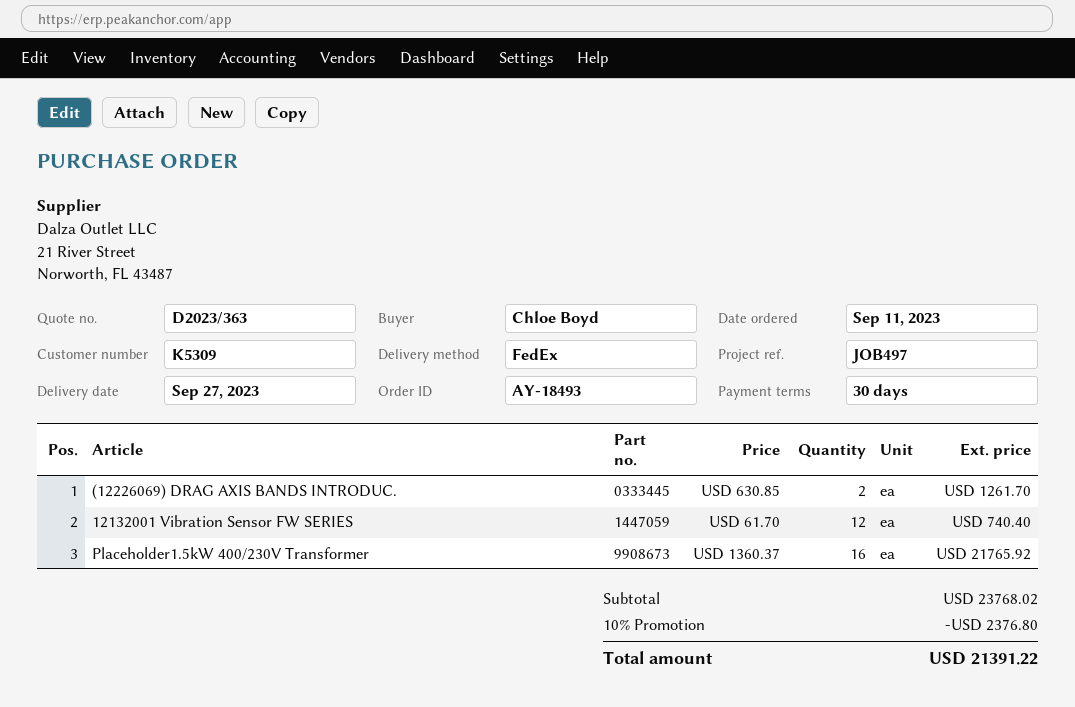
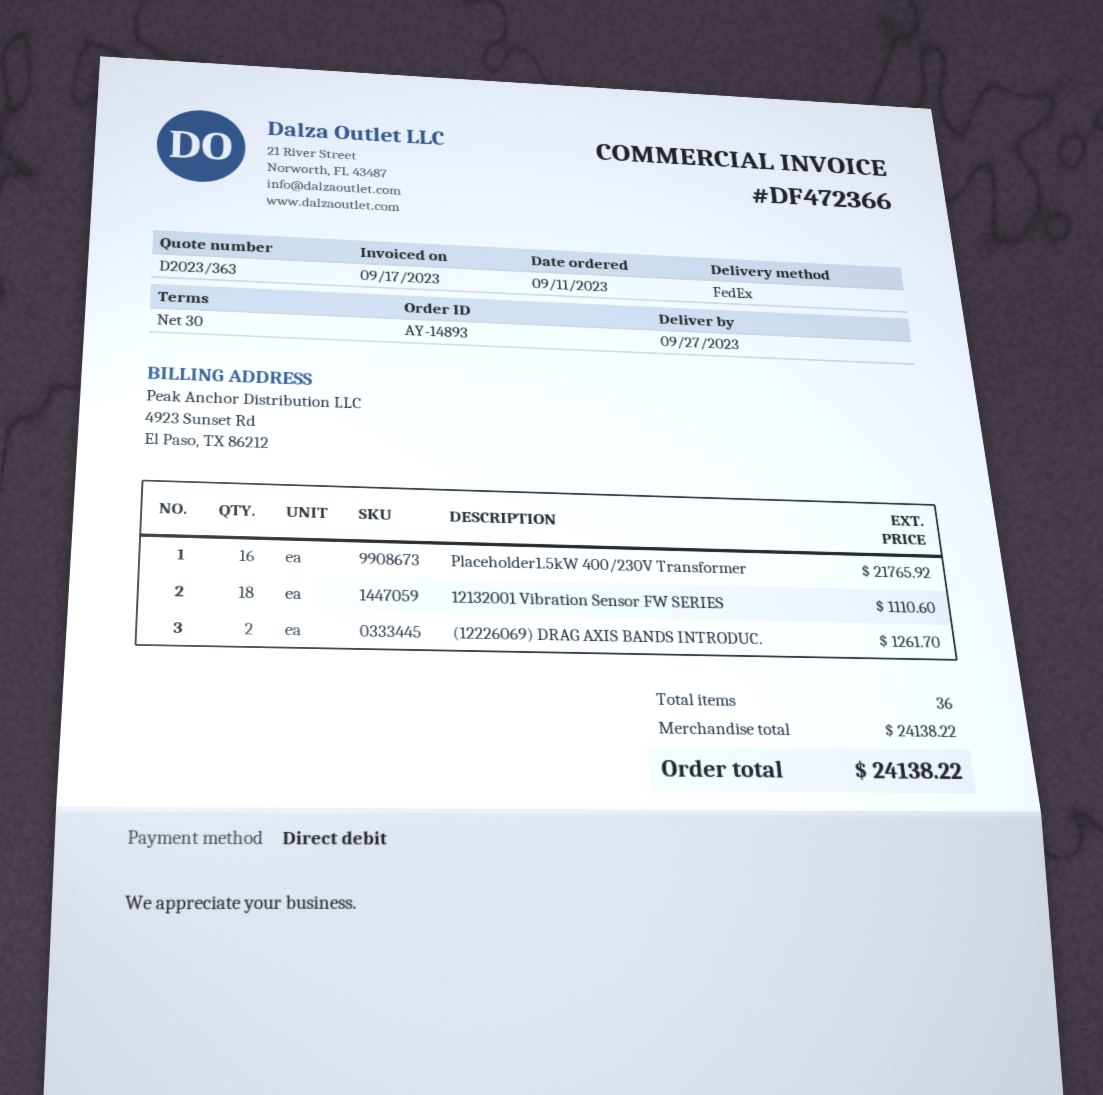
order number: AY-18493 -> AY-14893
12132001 Vibration Sensor FW SERIES: 12 for 740.40 -> 18 for 1110.60
subtotal: 23768.02 -> 24138.22
discount: 10% = 2376.80 -> none
total: 21391.22 -> 24138.22

